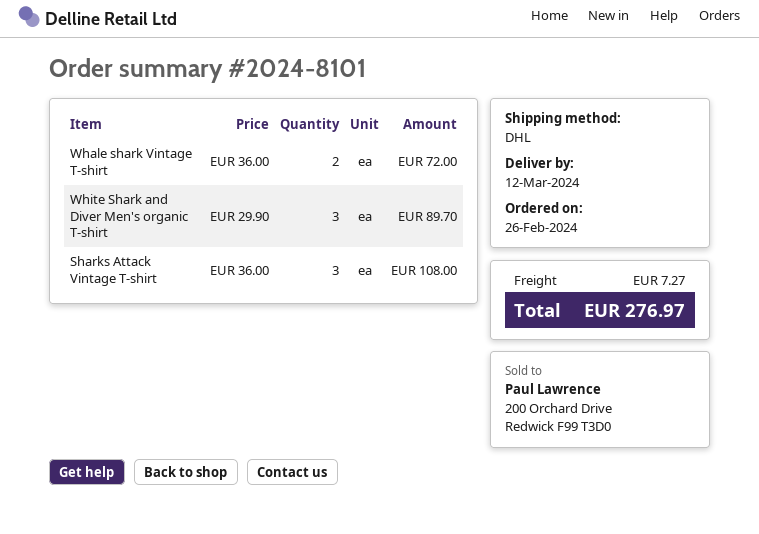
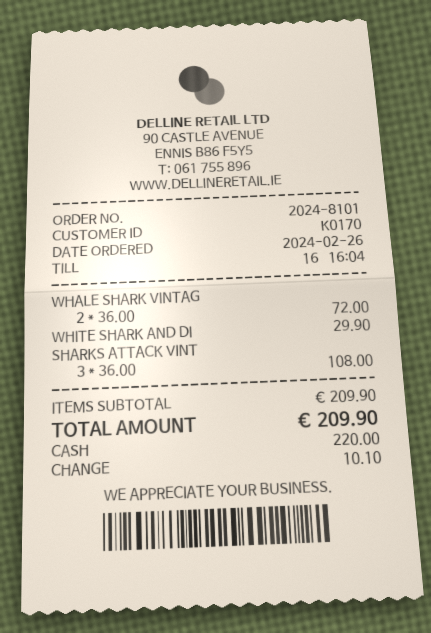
White Shark and Diver Men's organic T-shirt: 3 x 29.90 = 89.70 -> 1 x 29.90 = 29.90
shipping: 7.27 -> none
total: 276.97 -> 209.90

